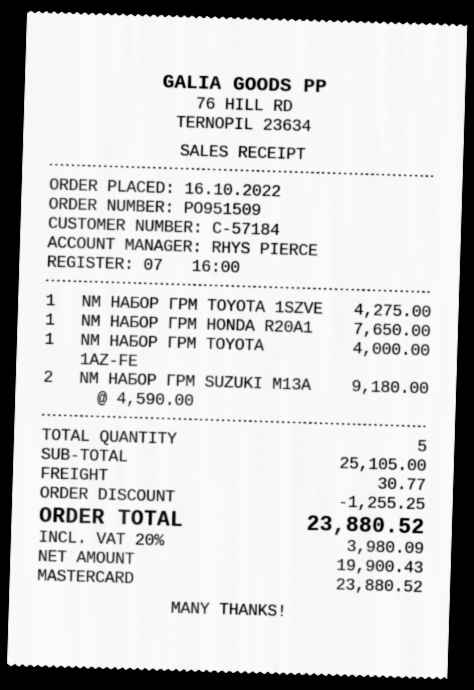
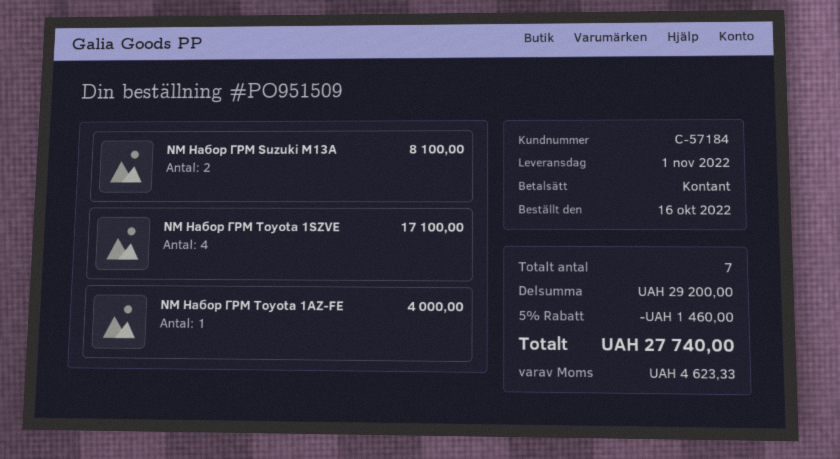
payment method: Mastercard -> cash
NM НАБОР ГРМ TOYOTA 1SZVE: 1 for 4275.00 -> 4 for 17100.00
NM НАБОР ГРМ HONDA R20A1: 1 for 7650.00 -> none
NM НАБОР ГРМ SUZUKI M13A: 2 for 9180.00 -> 2 for 8100.00
total quantity: 5 -> 7
subtotal: 25105.00 -> 29200.00
discount: 1255.25 -> 1460.00
shipping: 30.77 -> none
tax: 3980.09 -> 4623.33
total: 23880.52 -> 27740.00

